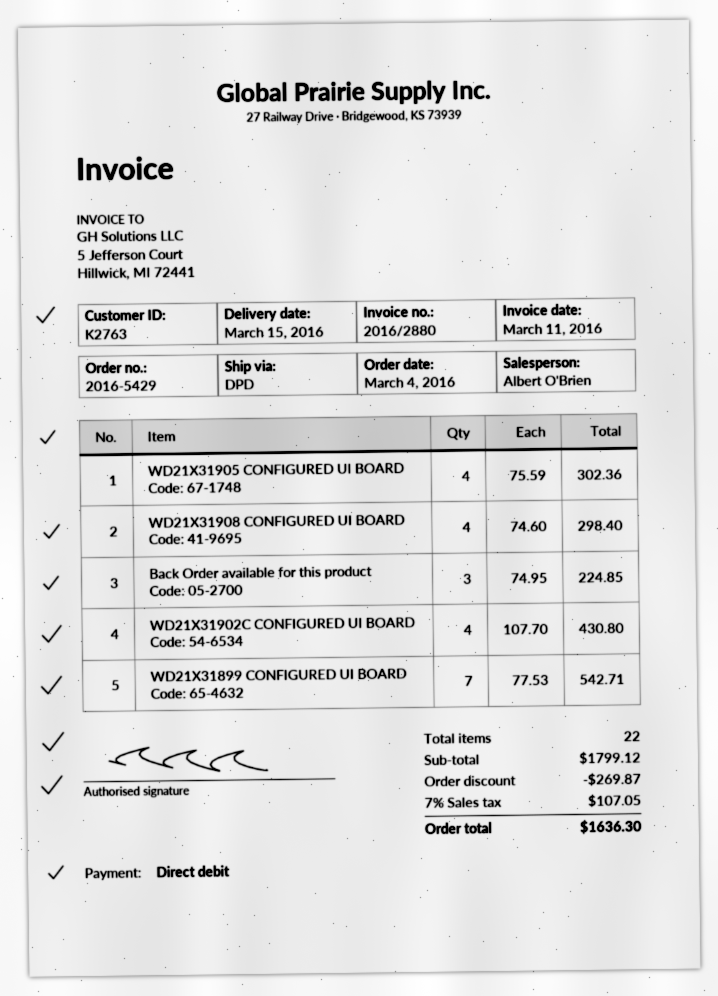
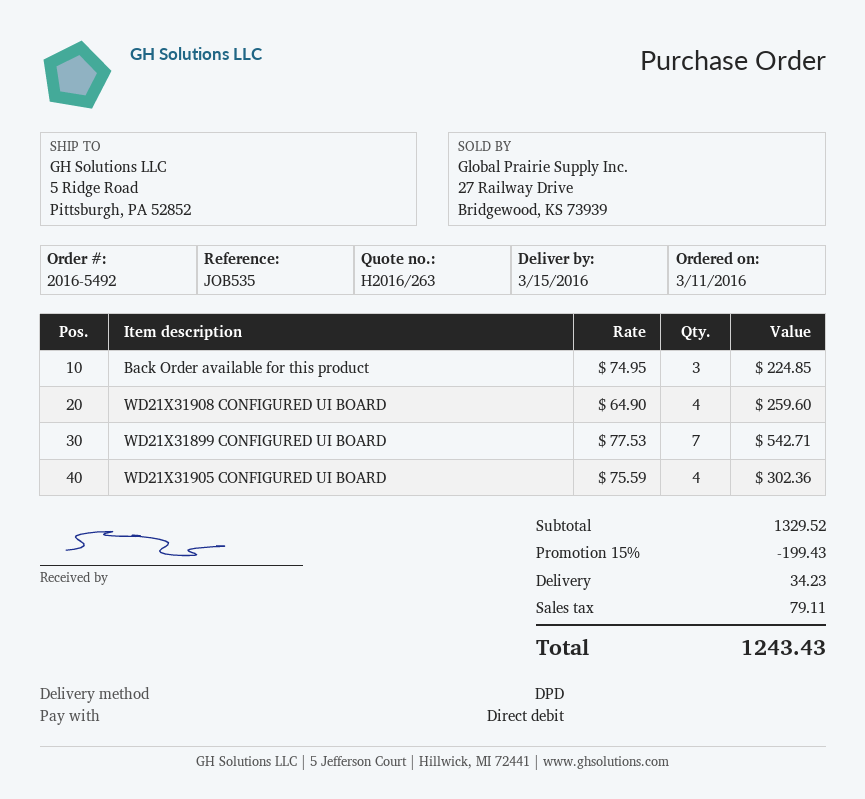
order number: 2016-5429 -> 2016-5492
order date: 2016-03-04 -> 2016-03-11
WD21X31908 CONFIGURED UI BOARD: 4 x 74.60 = 298.40 -> 4 x 64.90 = 259.60
WD21X31902C CONFIGURED UI BOARD: 4 x 107.70 = 430.80 -> none
subtotal: 1799.12 -> 1329.52
discount: 269.87 -> 199.43
shipping: none -> 34.23
tax: 107.05 -> 79.11
total: 1636.30 -> 1243.43

